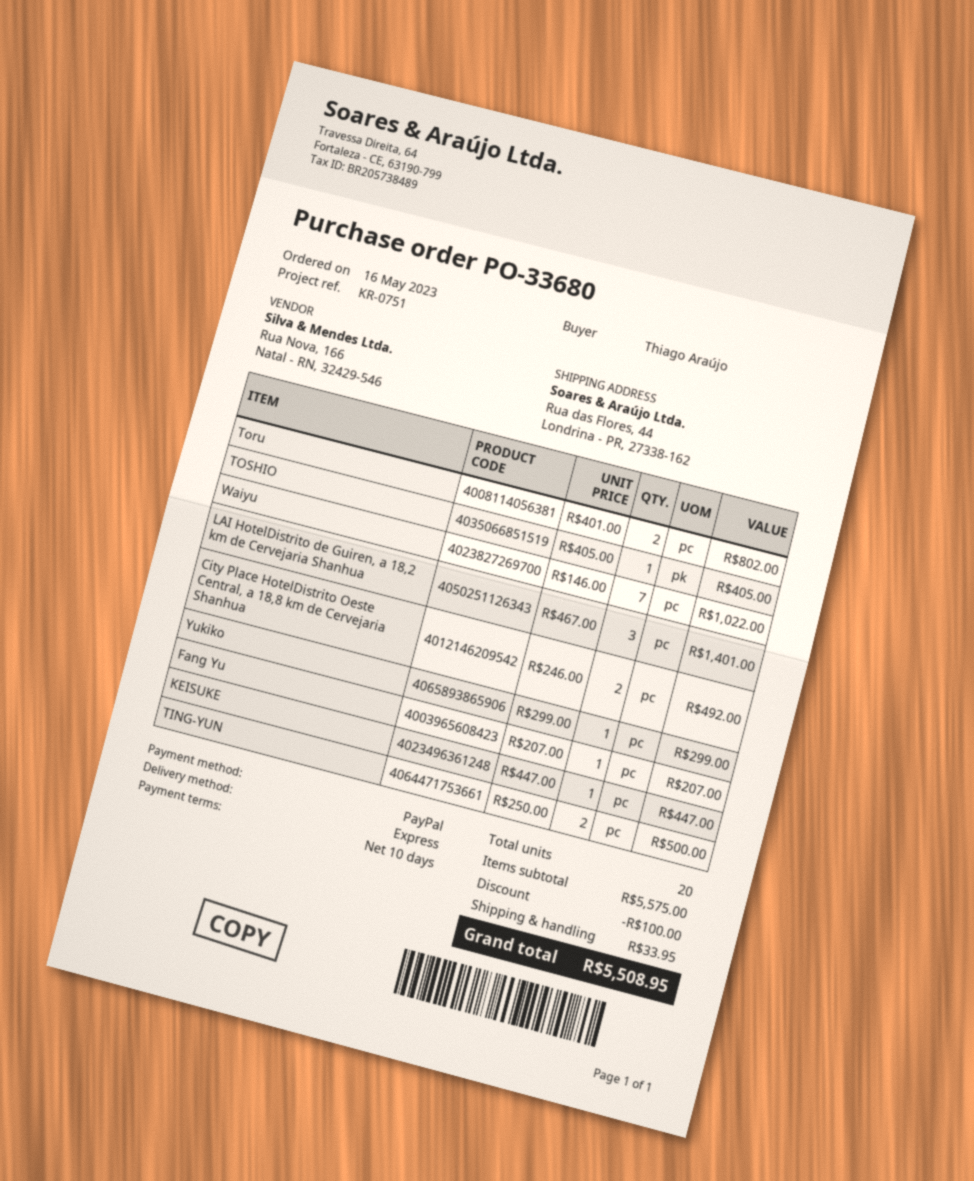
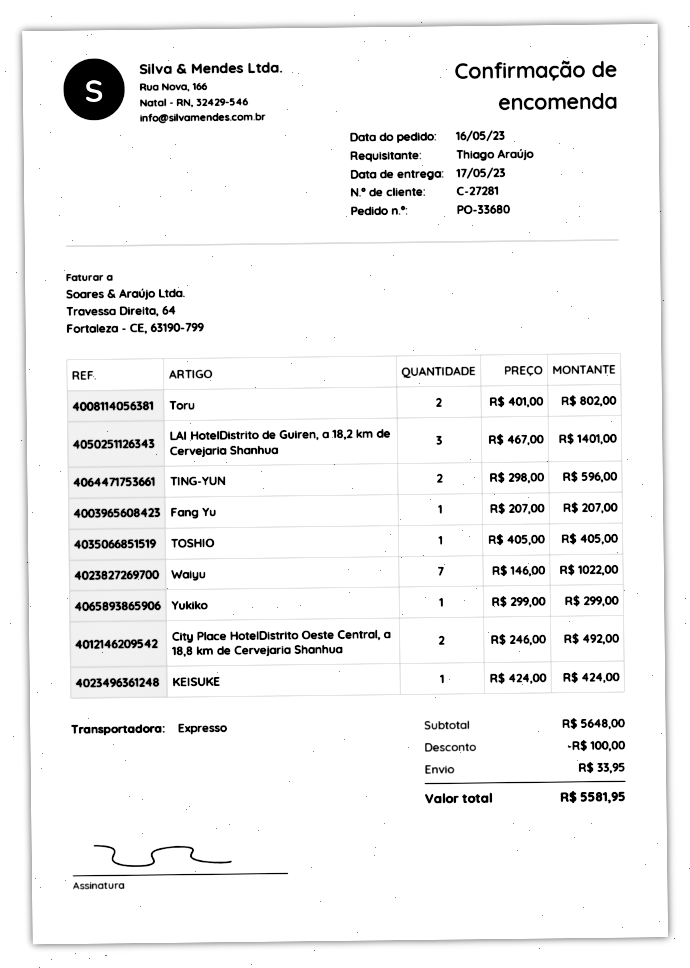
KEISUKE: 1 x 447.00 = 447.00 -> 1 x 424.00 = 424.00
TING-YUN: 2 x 250.00 = 500.00 -> 2 x 298.00 = 596.00
subtotal: 5575.00 -> 5648.00
total: 5508.95 -> 5581.95

